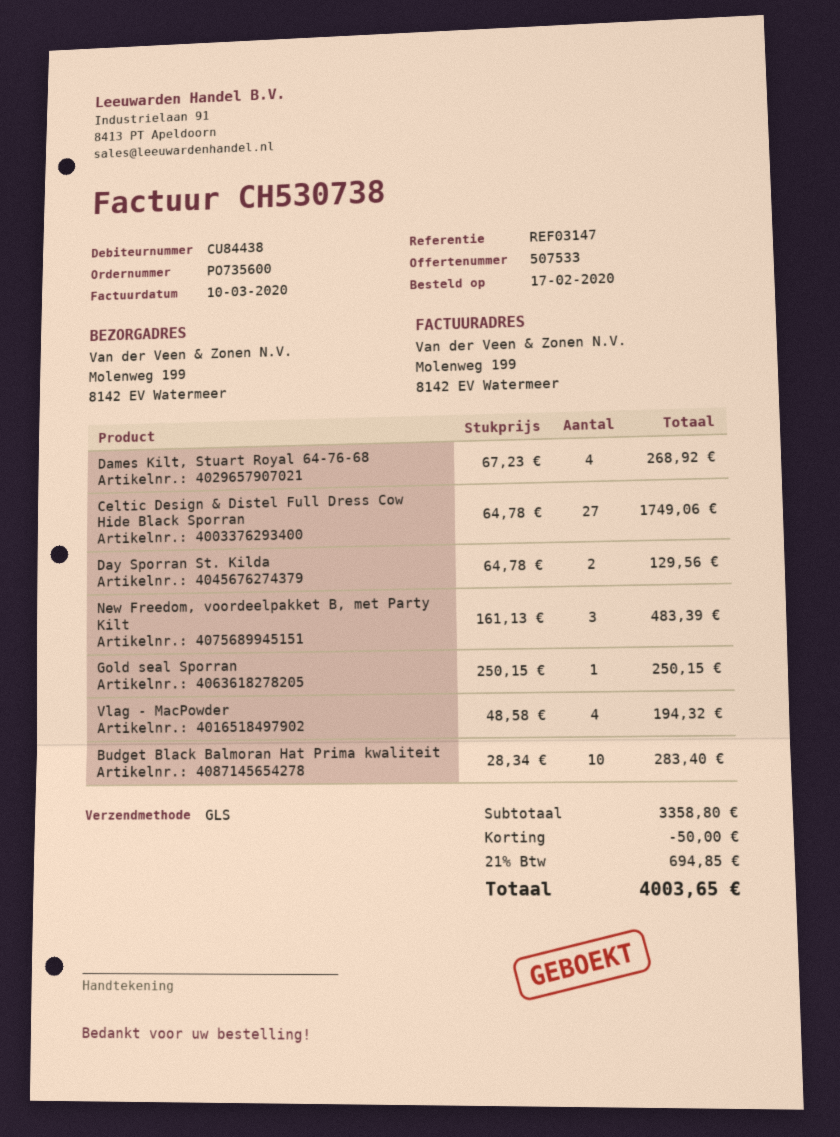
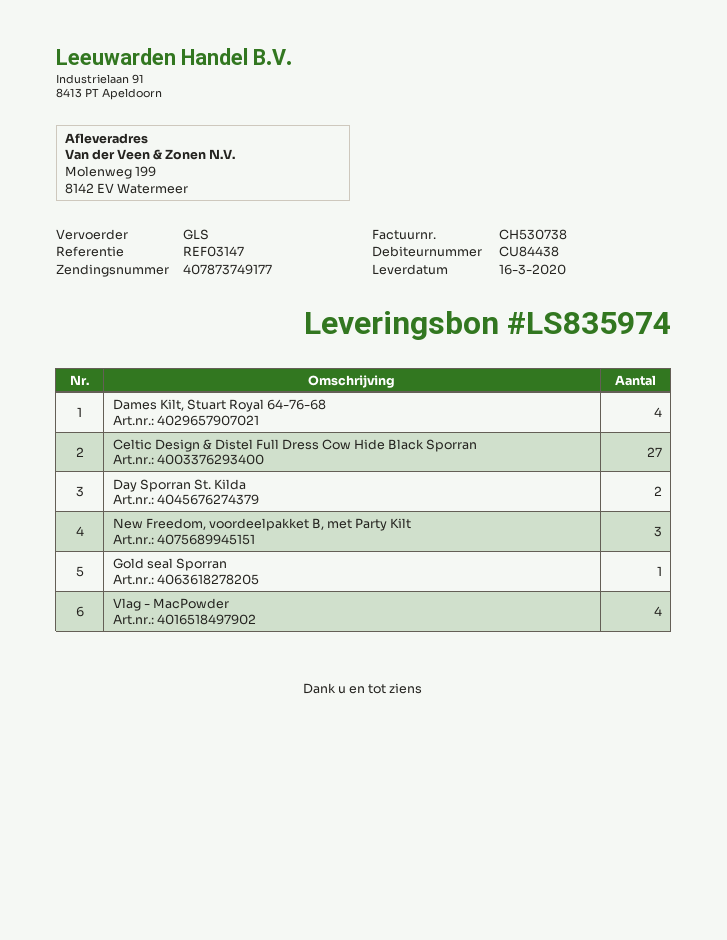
Budget Black Balmoran Hat Prima kwaliteit: 10 -> none

